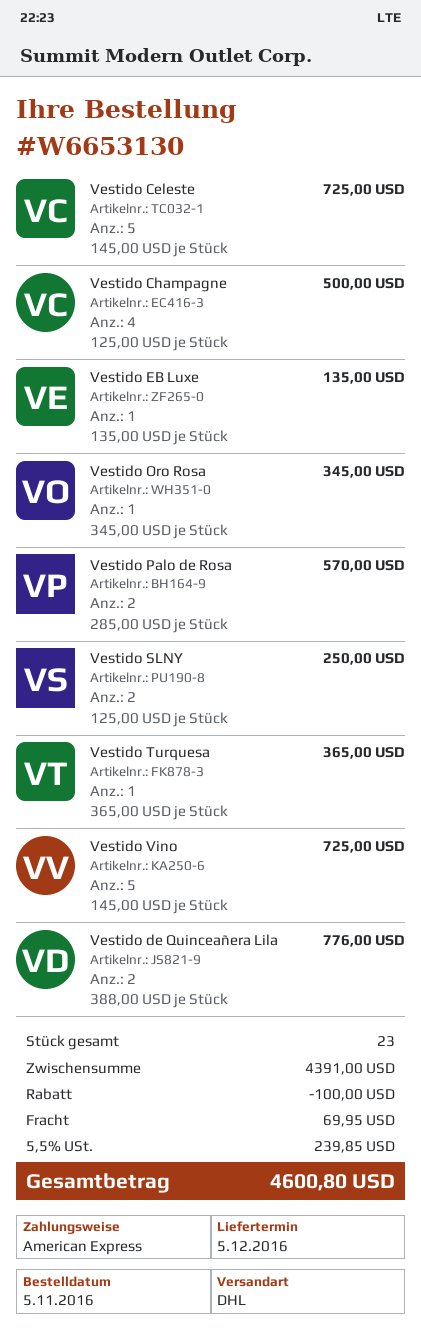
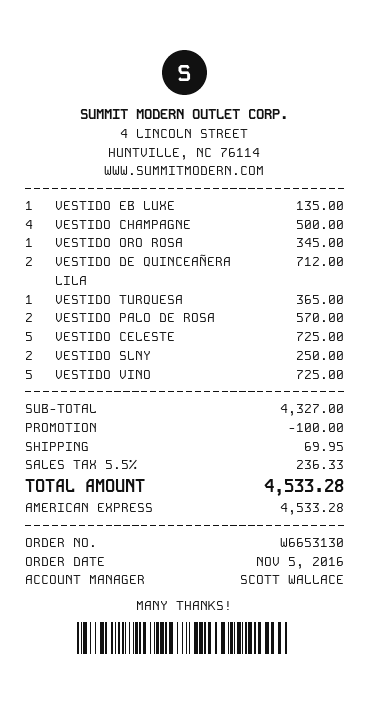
Vestido de Quinceañera Lila: 2 for 776.00 -> 2 for 712.00
subtotal: 4391.00 -> 4327.00
tax: 5.5% = 239.85 -> 5.5% = 236.33
total: 4600.80 -> 4533.28

